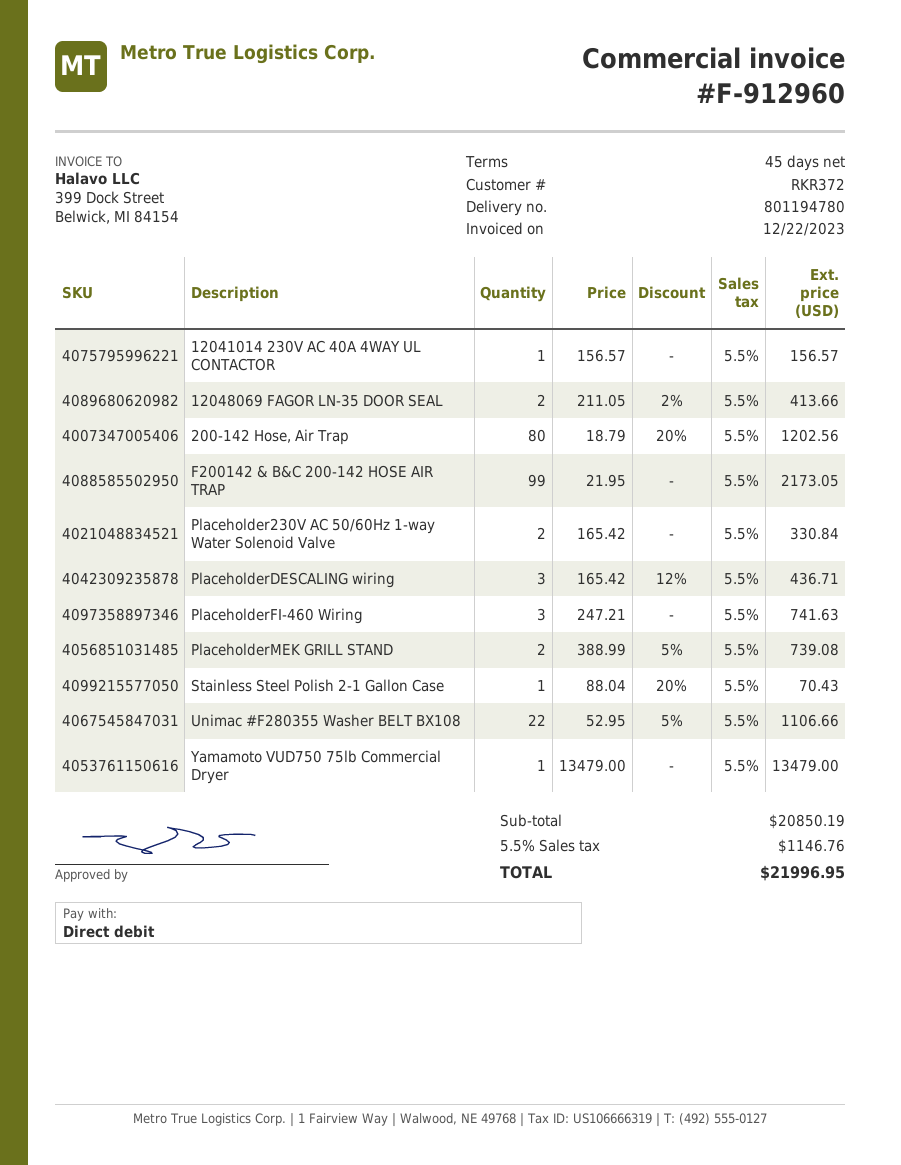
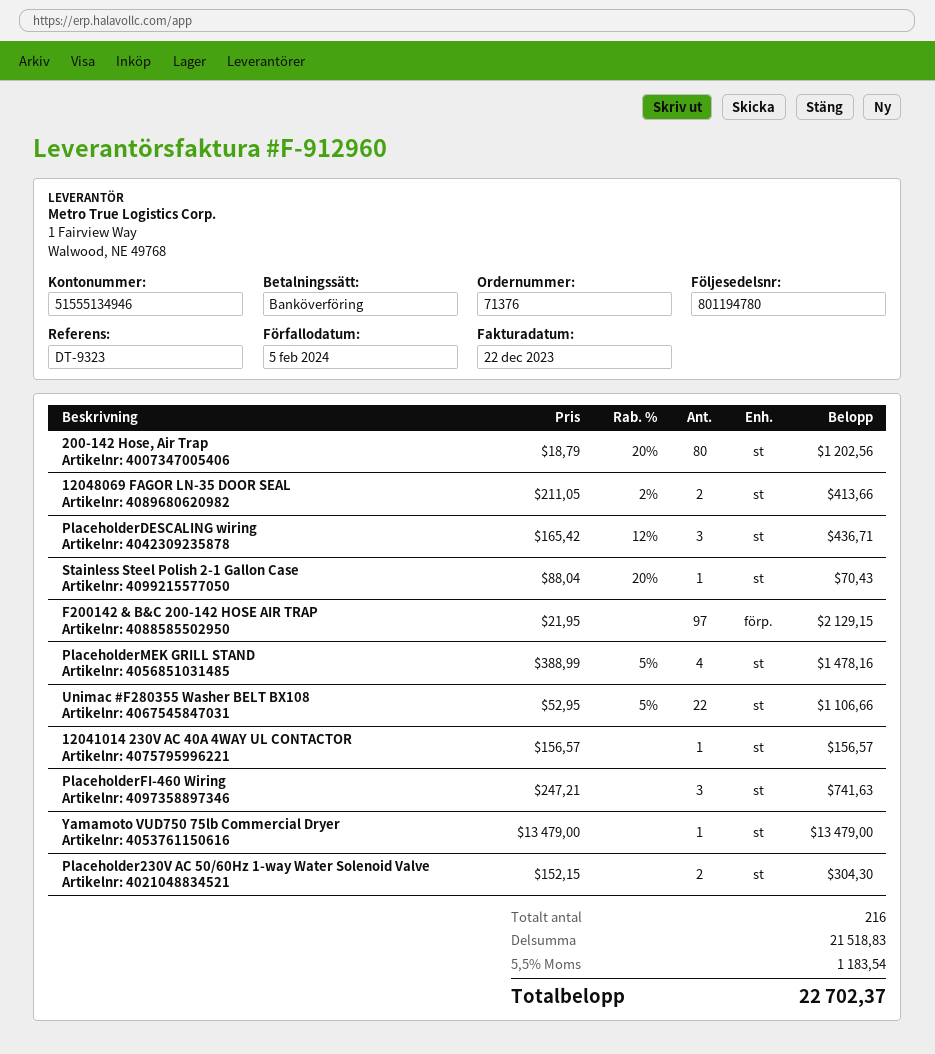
payment method: direct debit -> bank transfer
F200142 & B&C 200-142 HOSE AIR TRAP: 99 x 21.95 = 2173.05 -> 97 x 21.95 = 2129.15
Placeholder230V AC 50/60Hz 1-way Water Solenoid Valve: 2 x 165.42 = 330.84 -> 2 x 152.15 = 304.30
PlaceholderMEK GRILL STAND: 2 x 388.99 - 5% = 739.08 -> 4 x 388.99 - 5% = 1478.16
subtotal: 20850.19 -> 21518.83
tax: 5.5% = 1146.76 -> 5.5% = 1183.54
total: 21996.95 -> 22702.37

